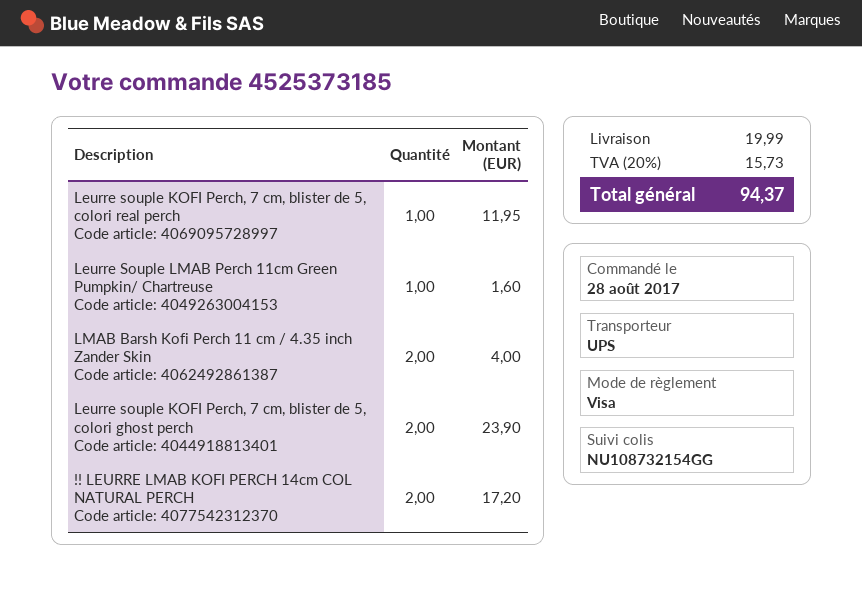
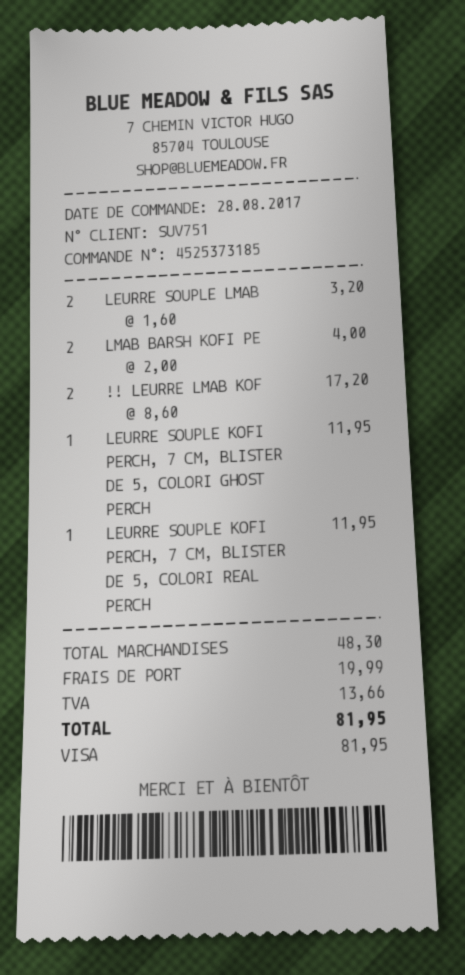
Leurre Souple LMAB Perch 11cm Green Pumpkin/ Chartreuse: 1 for 1.60 -> 2 for 3.20
Leurre souple KOFI Perch, 7 cm, blister de 5, colori ghost perch: 2 for 23.90 -> 1 for 11.95
tax: 15.73 -> 13.66
total: 94.37 -> 81.95

